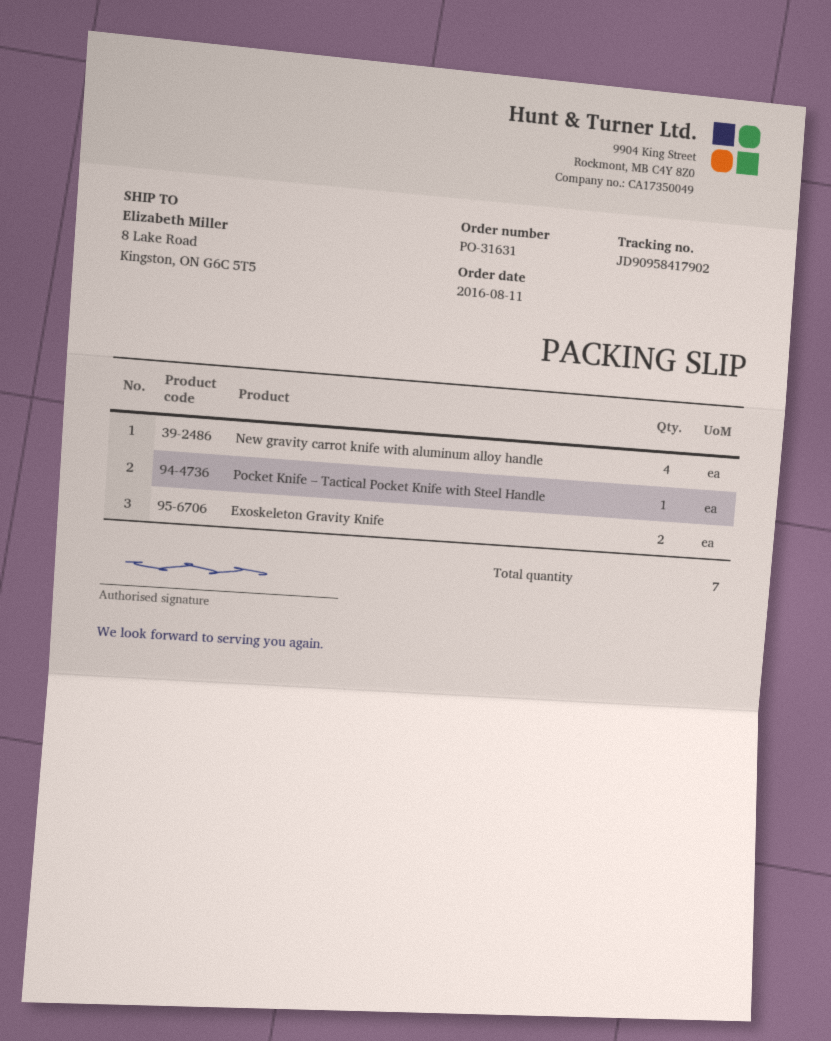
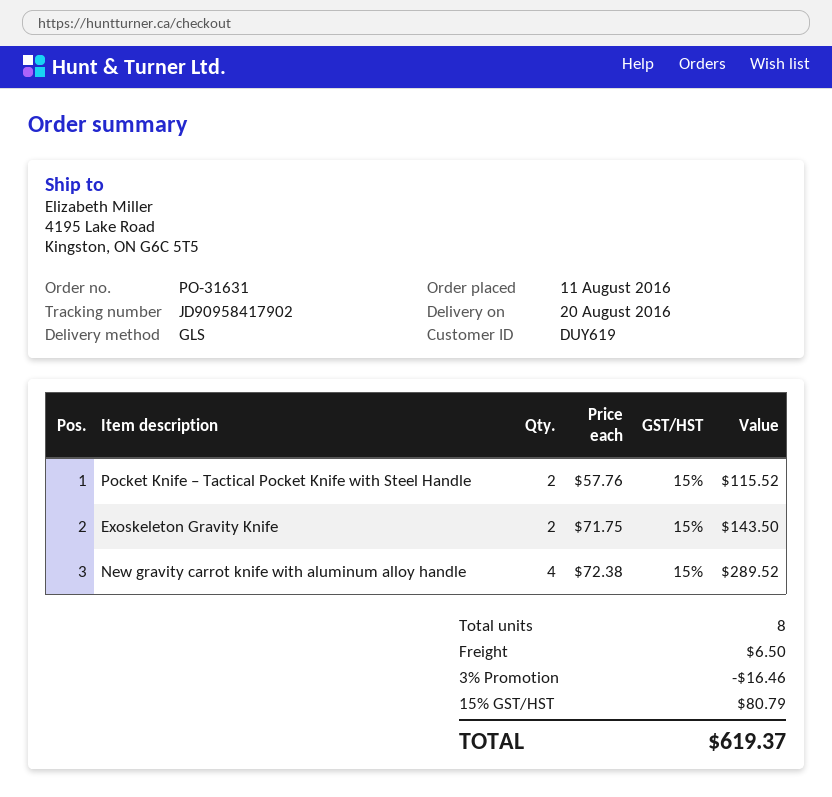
ship to: 8 Lake Road, Kingston, ON G6C 5T5 -> 4195 Lake Road, Kingston, ON G6C 5T5
Pocket Knife – Tactical Pocket Knife with Steel Handle: 1 -> 2
total quantity: 7 -> 8

